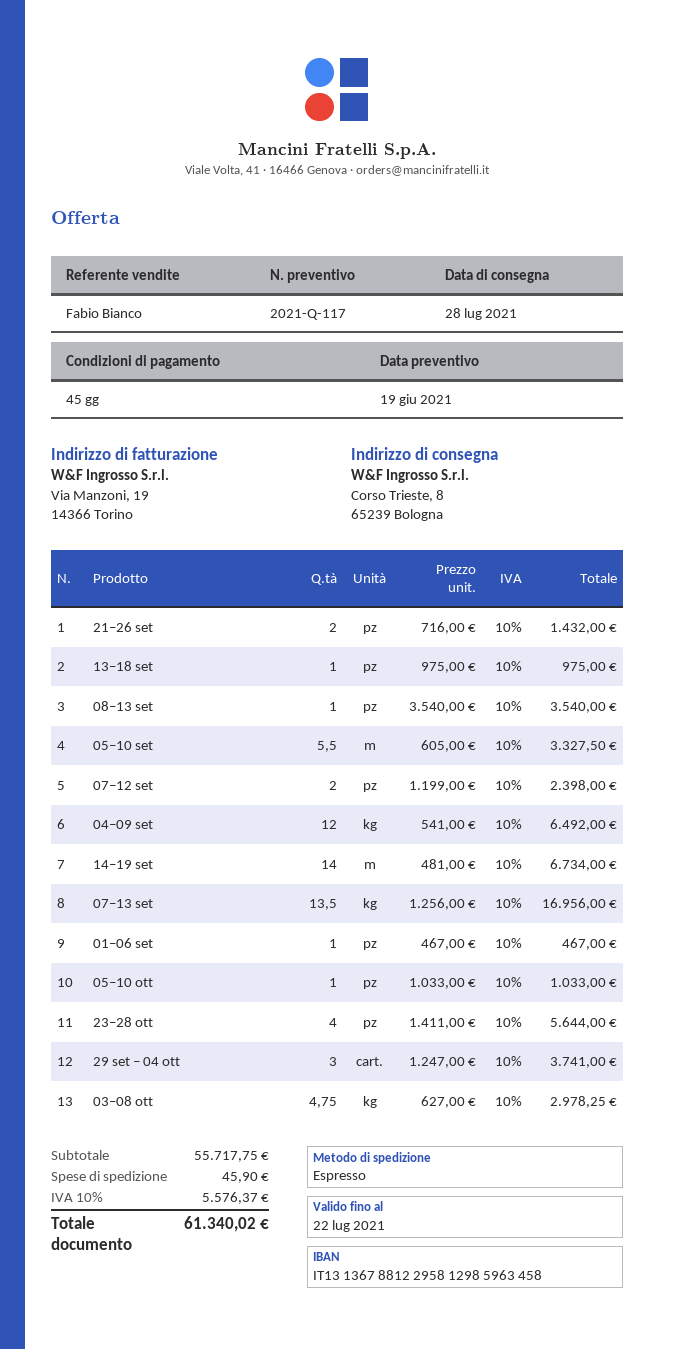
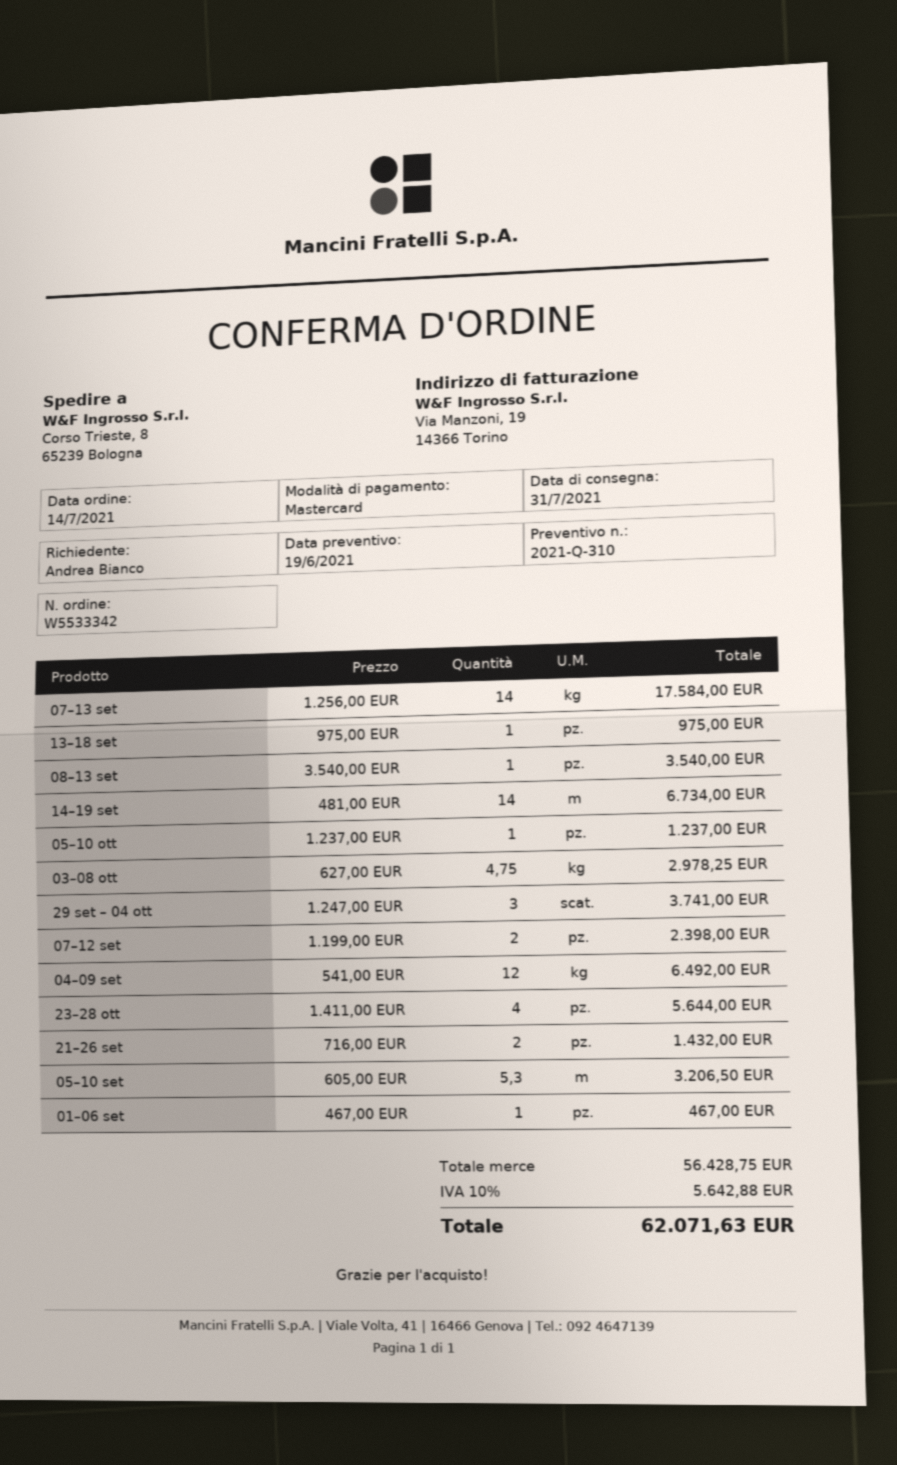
quote number: 2021-Q-117 -> 2021-Q-310
delivery date: 2021-07-28 -> 2021-07-31
05–10 set: 5.5 x 605.00 = 3327.50 -> 5.3 x 605.00 = 3206.50
07–13 set: 13.5 x 1256.00 = 16956.00 -> 14 x 1256.00 = 17584.00
05–10 ott: 1 x 1033.00 = 1033.00 -> 1 x 1237.00 = 1237.00
subtotal: 55717.75 -> 56428.75
shipping: 45.90 -> none
tax: 10% = 5576.37 -> 10% = 5642.88
total: 61340.02 -> 62071.63

